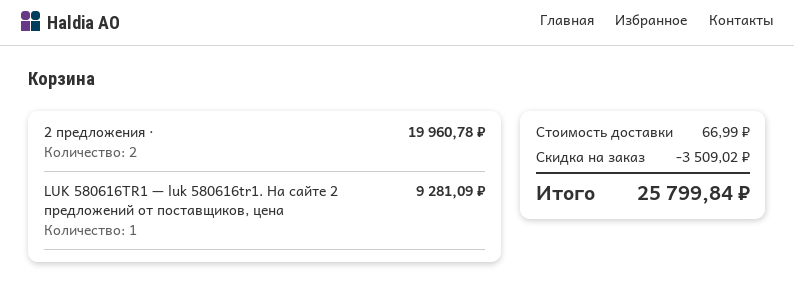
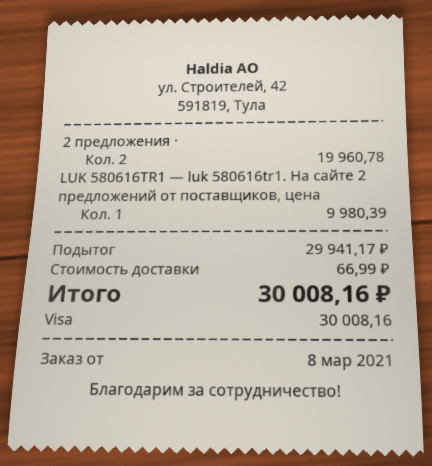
LUK 580616TR1 — luk 580616tr1. На сайте 2 предложений от поставщиков, цена: 1 for 9281.09 -> 1 for 9980.39
discount: 3509.02 -> none
total: 25799.84 -> 30008.16

